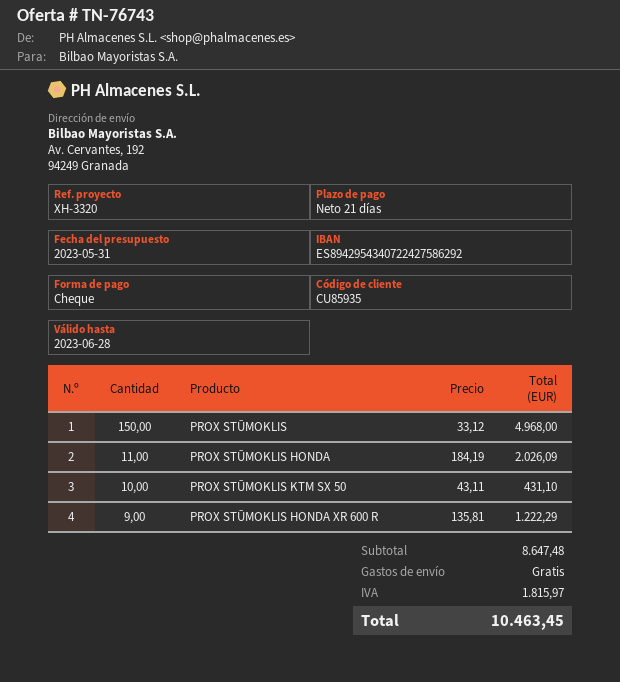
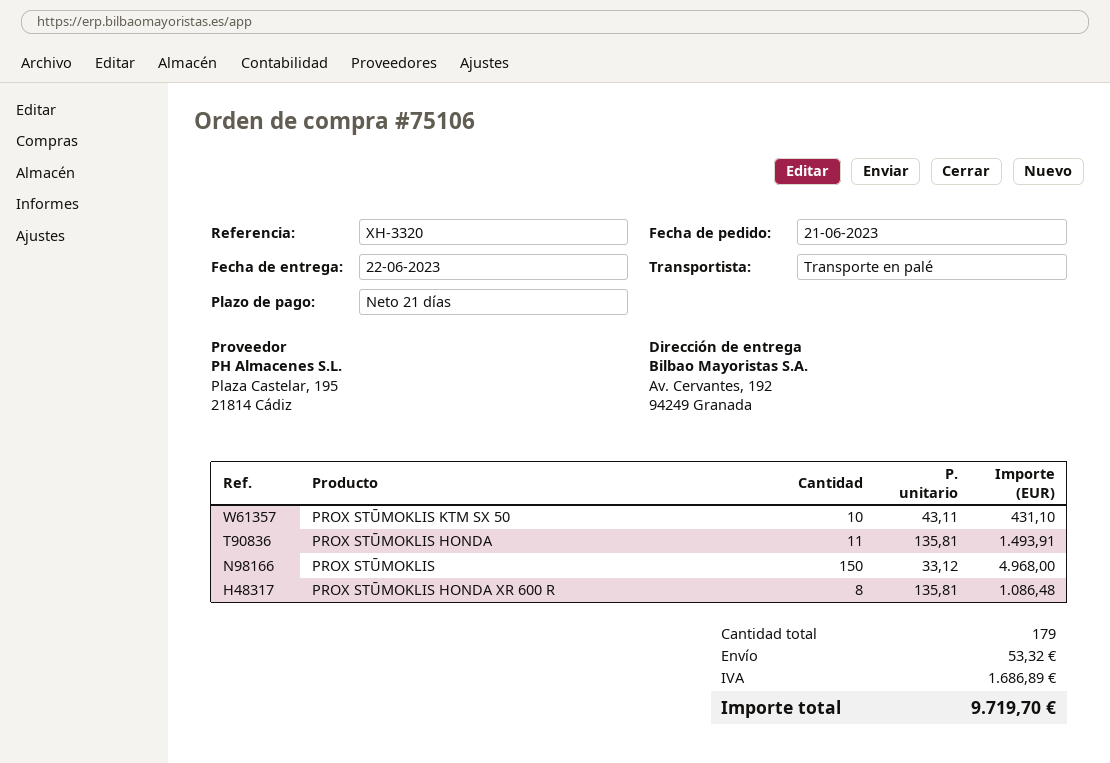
PROX STŪMOKLIS HONDA: 11 x 184.19 = 2026.09 -> 11 x 135.81 = 1493.91
PROX STŪMOKLIS HONDA XR 600 R: 9 x 135.81 = 1222.29 -> 8 x 135.81 = 1086.48
shipping: 0.00 -> 53.32
tax: 1815.97 -> 1686.89
total: 10463.45 -> 9719.70

